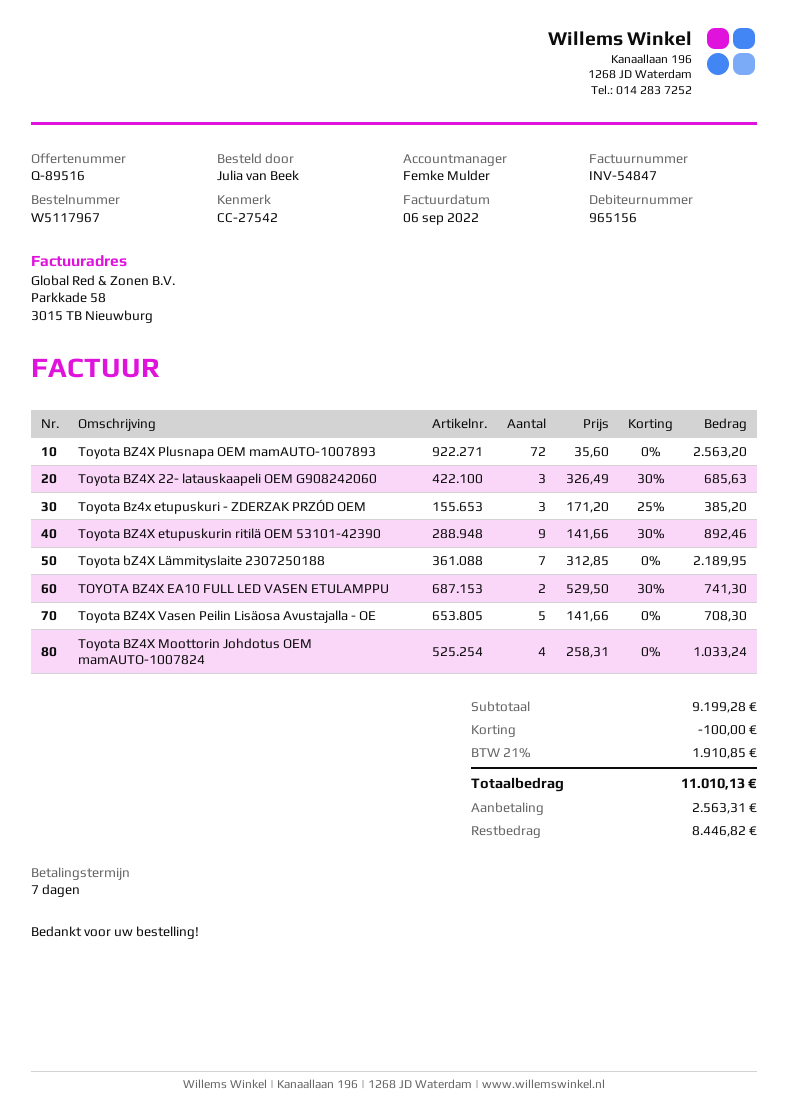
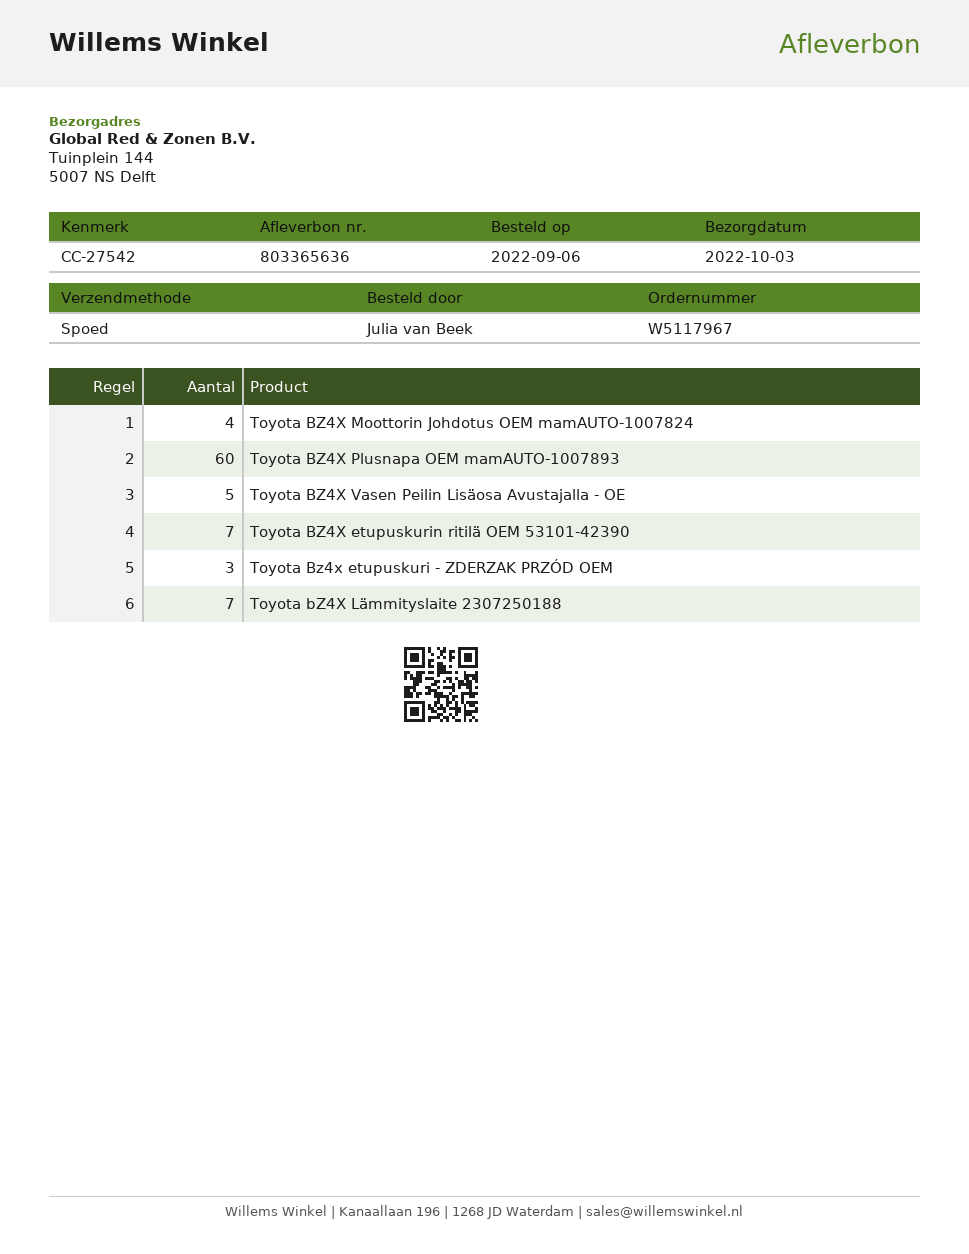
Toyota BZ4X Plusnapa OEM mamAUTO-1007893: 72 -> 60
Toyota BZ4X 22- latauskaapeli OEM G908242060: 3 -> none
Toyota BZ4X etupuskurin ritilä OEM 53101-42390: 9 -> 7
TOYOTA BZ4X EA10 FULL LED VASEN ETULAMPPU: 2 -> none

